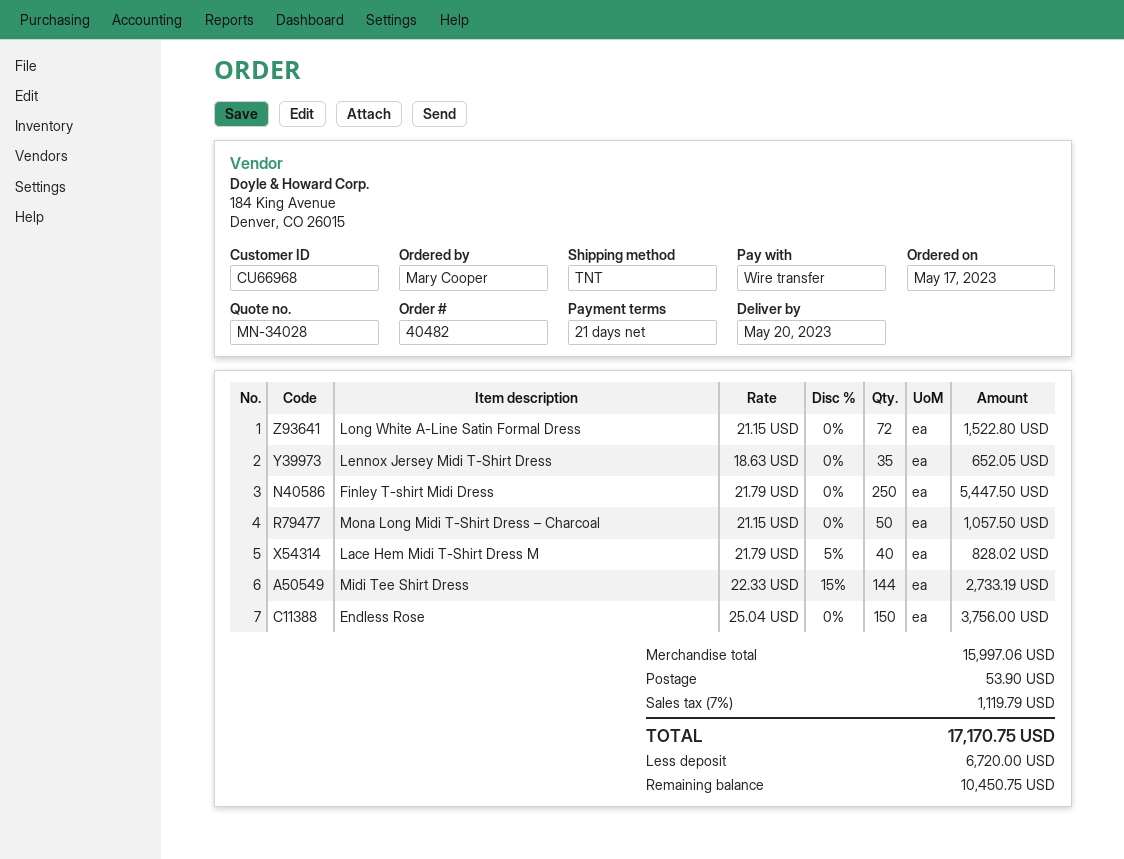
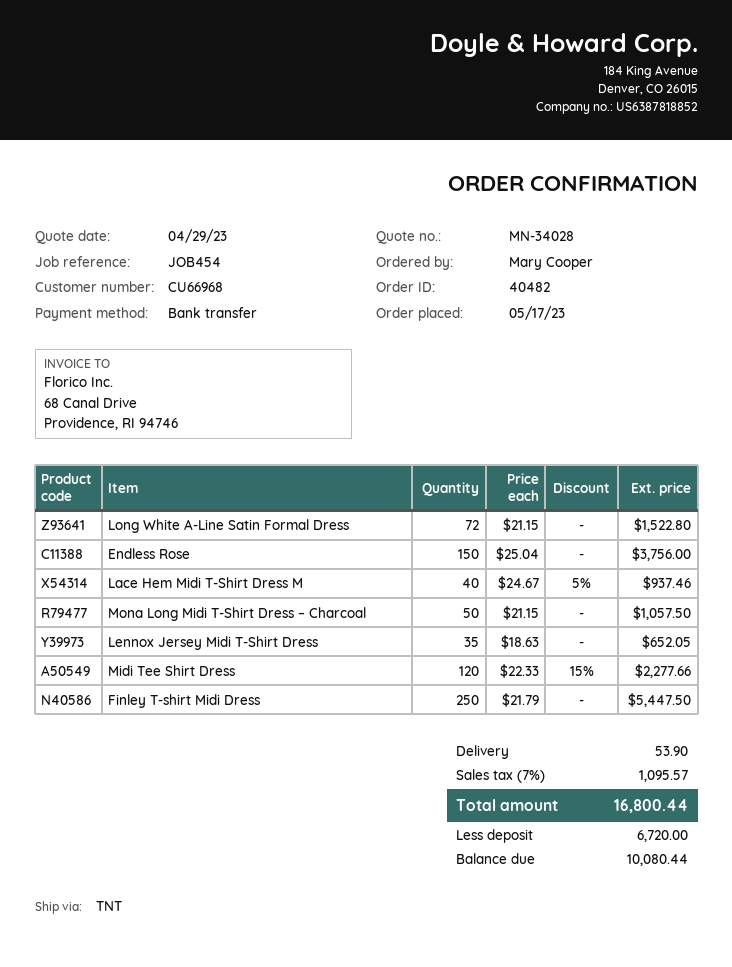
Lace Hem Midi T-Shirt Dress M: 40 x 21.79 - 5% = 828.02 -> 40 x 24.67 - 5% = 937.46
Midi Tee Shirt Dress: 144 x 22.33 - 15% = 2733.19 -> 120 x 22.33 - 15% = 2277.66
tax: 7% = 1119.79 -> 7% = 1095.57
total: 17170.75 -> 16800.44
balance: 10450.75 -> 10080.44

